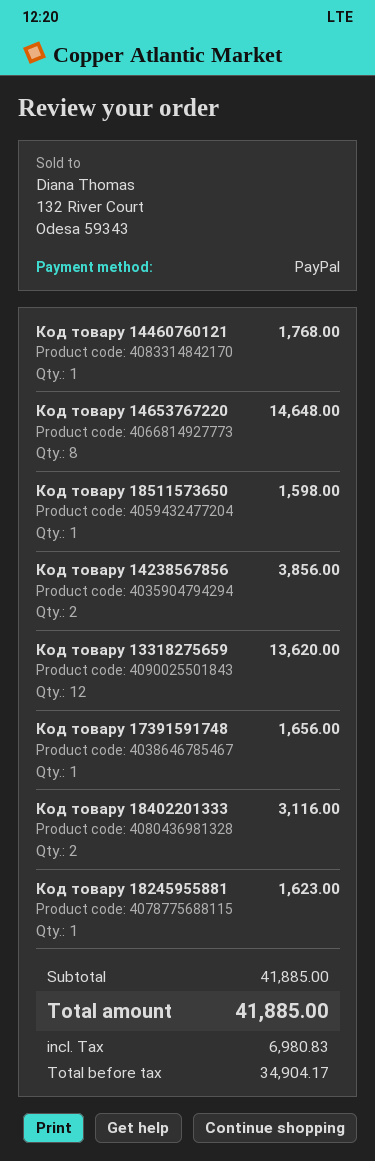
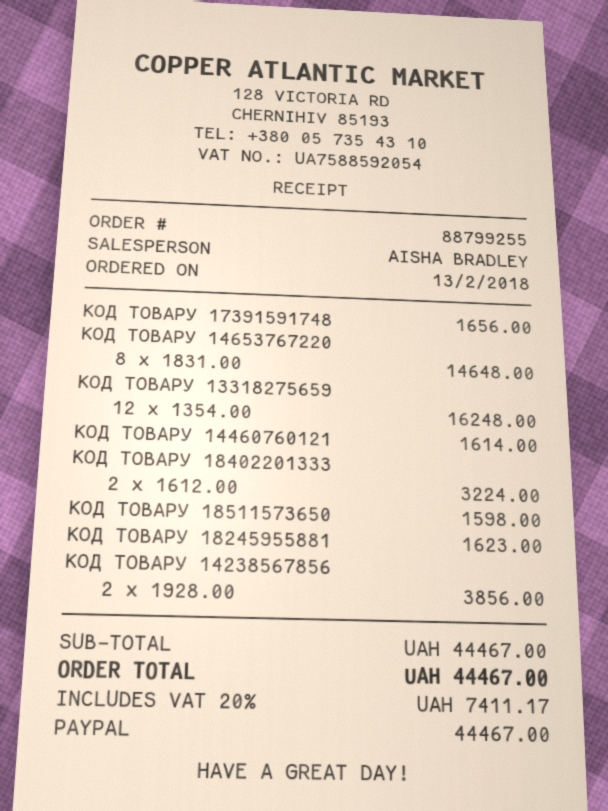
Код товару 14460760121: 1 for 1768.00 -> 1 for 1614.00
Код товару 13318275659: 12 for 13620.00 -> 12 for 16248.00
Код товару 18402201333: 2 for 3116.00 -> 2 for 3224.00
subtotal: 41885.00 -> 44467.00
tax: 6980.83 -> 7411.17
total: 41885.00 -> 44467.00

